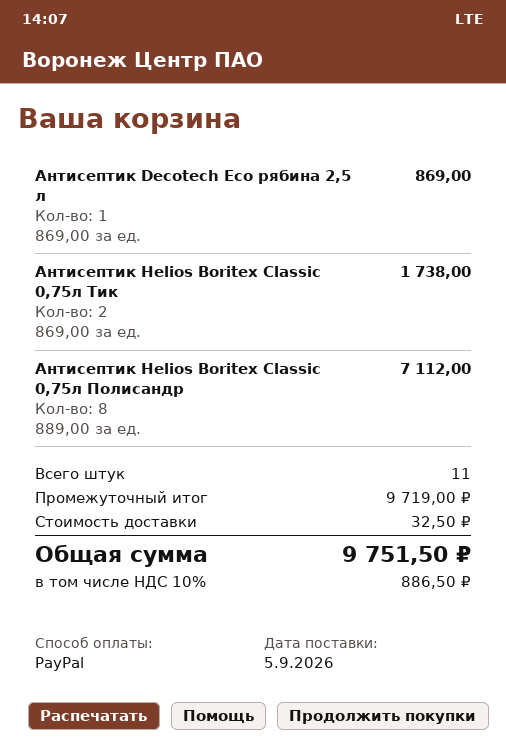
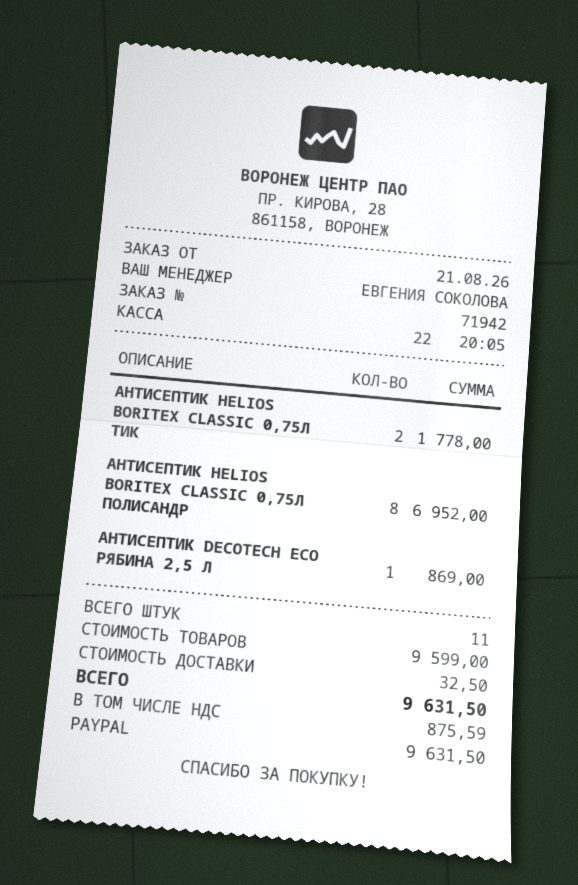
Антисептик Helios Boritex Classic 0,75л Тик: 2 for 1738.00 -> 2 for 1778.00
Антисептик Helios Boritex Classic 0,75л Полисандр: 8 for 7112.00 -> 8 for 6952.00
subtotal: 9719.00 -> 9599.00
tax: 886.50 -> 875.59
total: 9751.50 -> 9631.50

